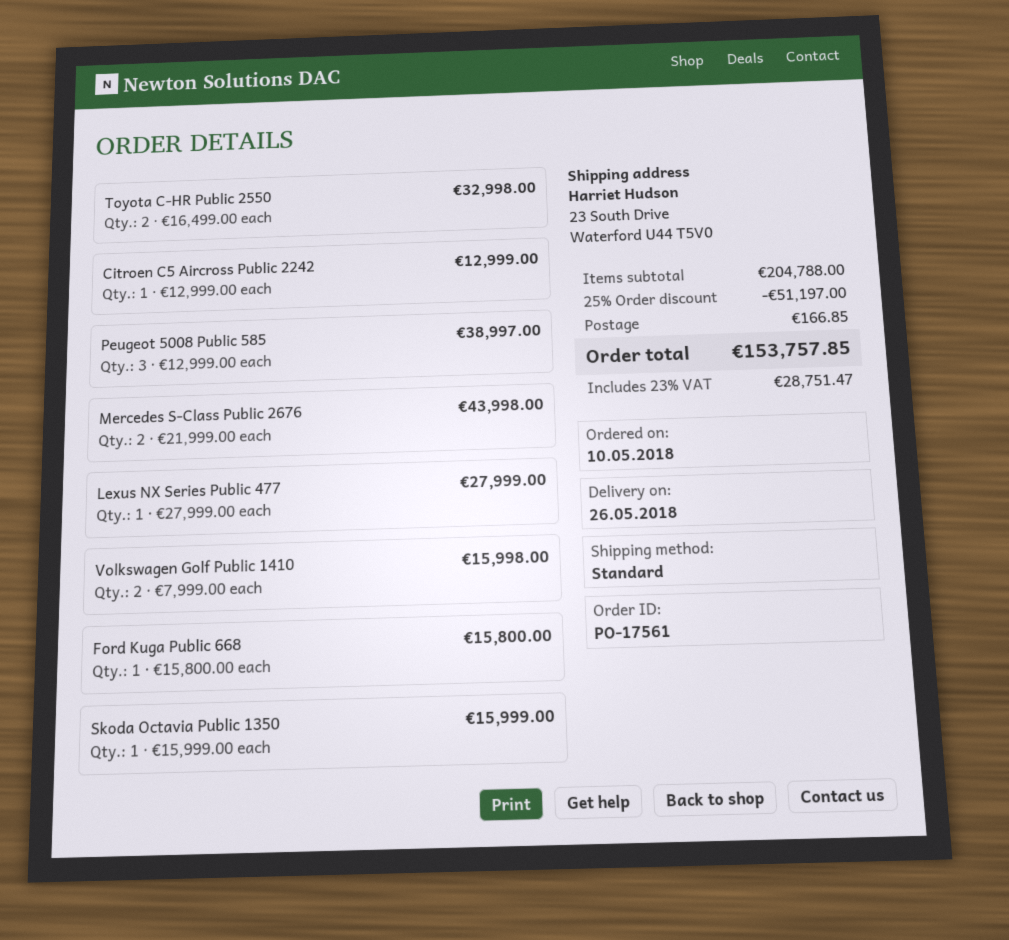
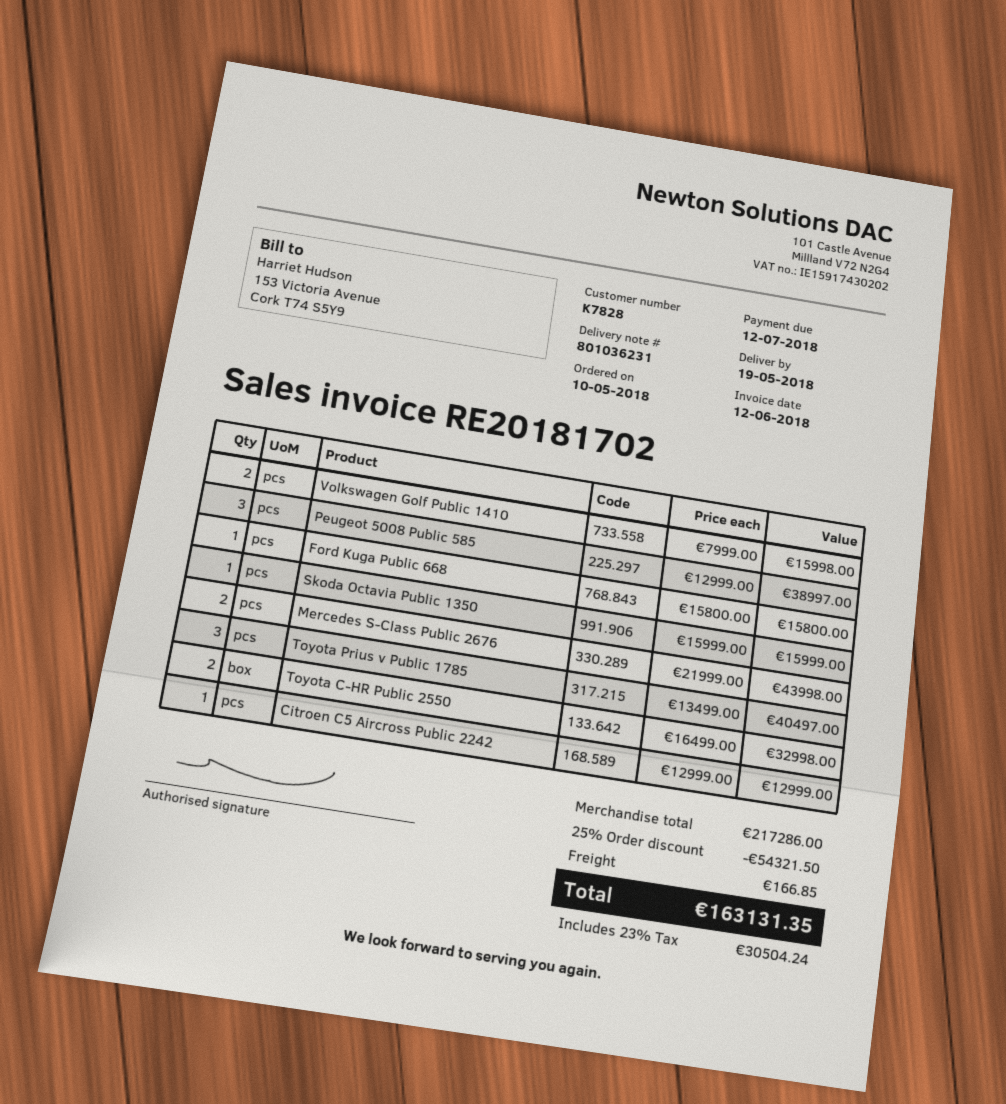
delivery date: 2018-05-26 -> 2018-05-19
Lexus NX Series Public 477: 1 x 27999.00 = 27999.00 -> none
Toyota Prius v Public 1785: none -> 3 x 13499.00 = 40497.00
subtotal: 204788.00 -> 217286.00
discount: 25% = 51197.00 -> 25% = 54321.50
tax: 23% = 28751.47 -> 23% = 30504.24
total: 153757.85 -> 163131.35

